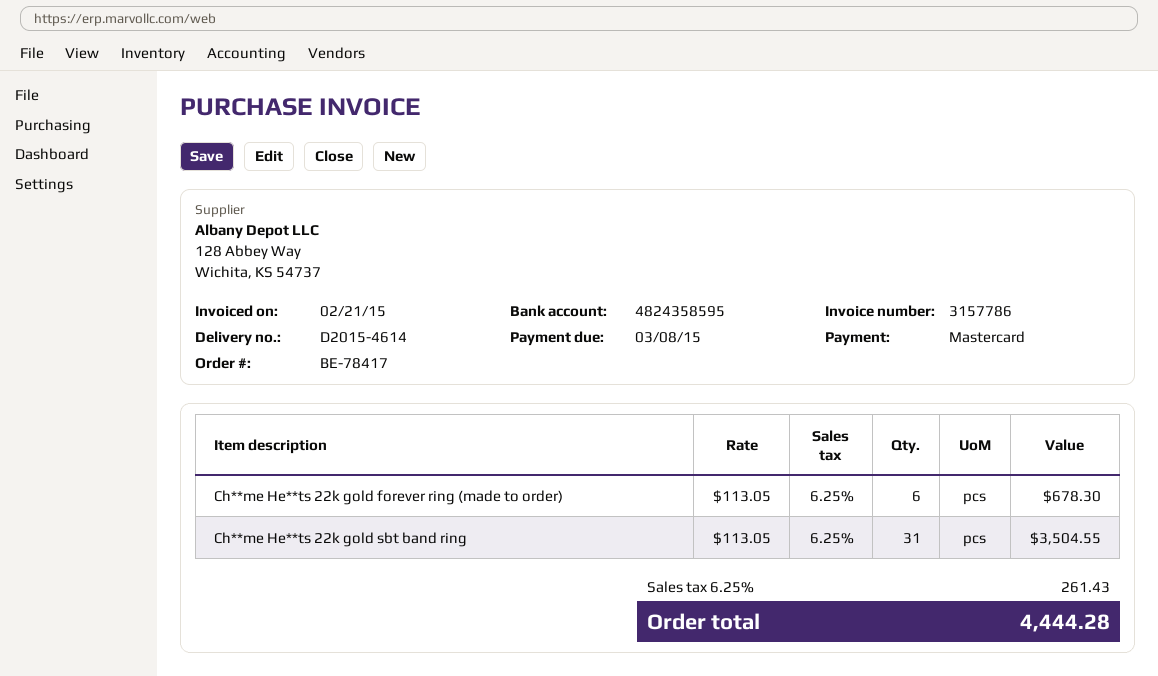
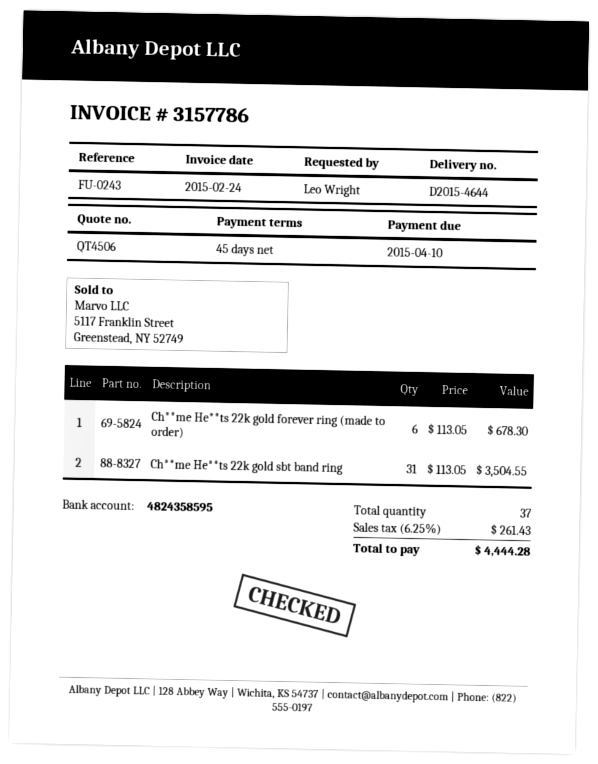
delivery note number: D2015-4614 -> D2015-4644
invoice date: 2015-02-21 -> 2015-02-24
due date: 2015-03-08 -> 2015-04-10

